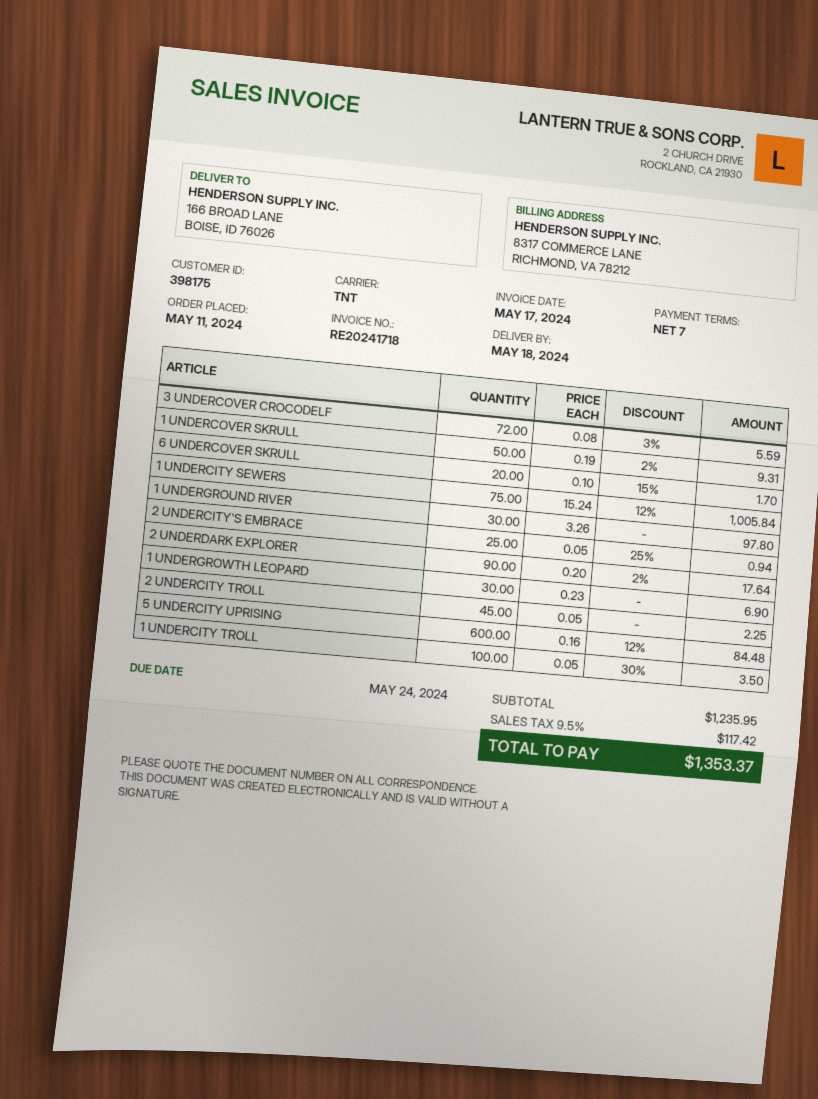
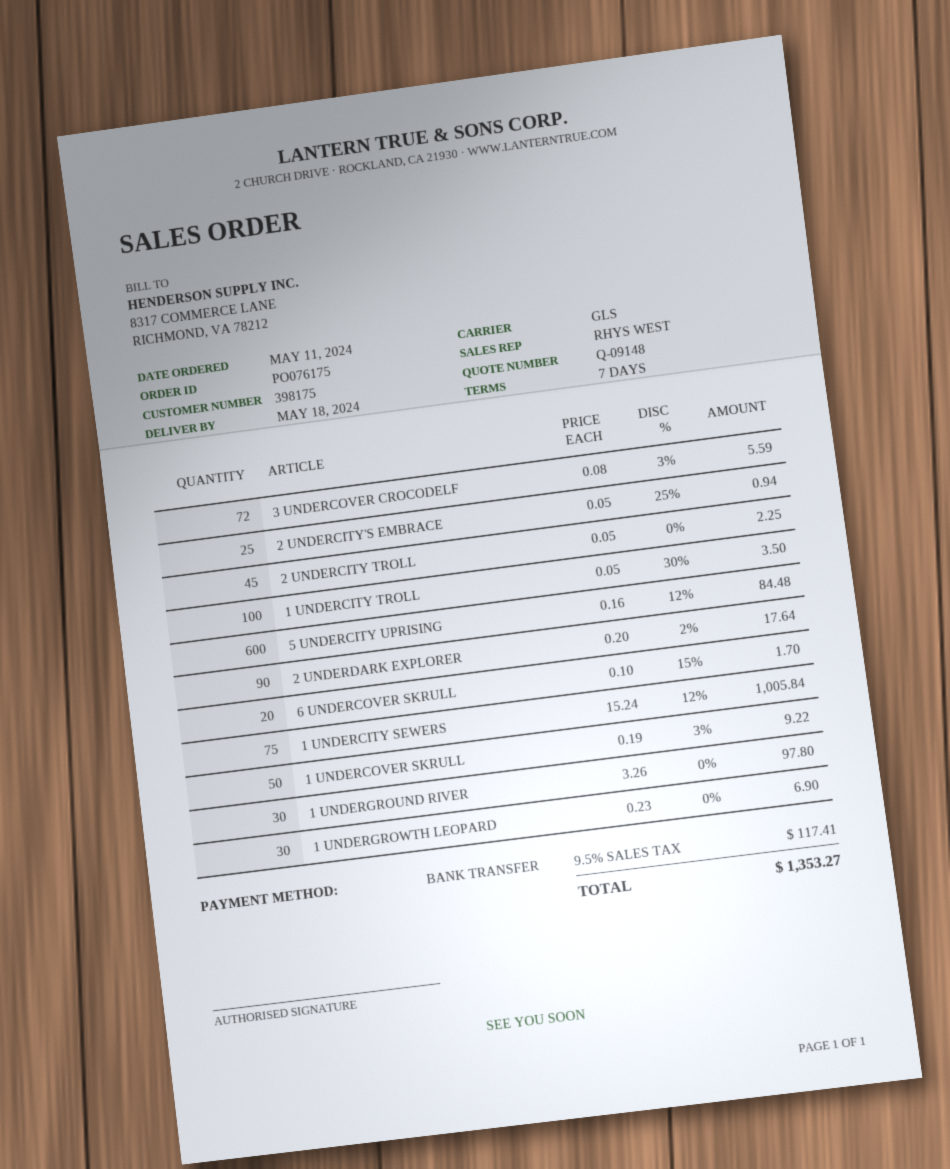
shipping method: TNT -> GLS
1 UNDERCOVER SKRULL: 50 x 0.19 - 2% = 9.31 -> 50 x 0.19 - 3% = 9.22
tax: 9.5% = 117.42 -> 9.5% = 117.41
total: 1353.37 -> 1353.27

